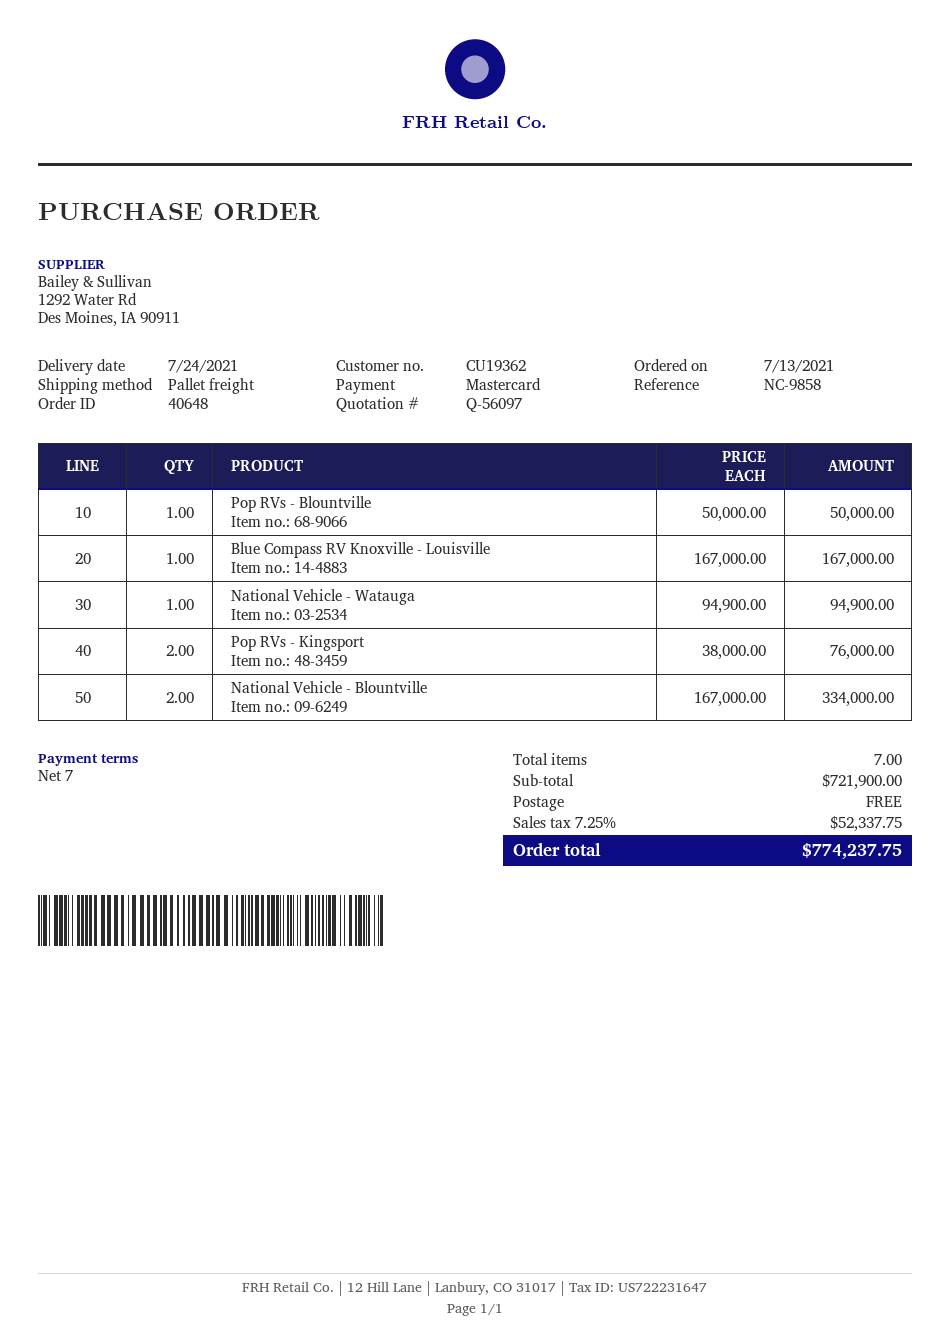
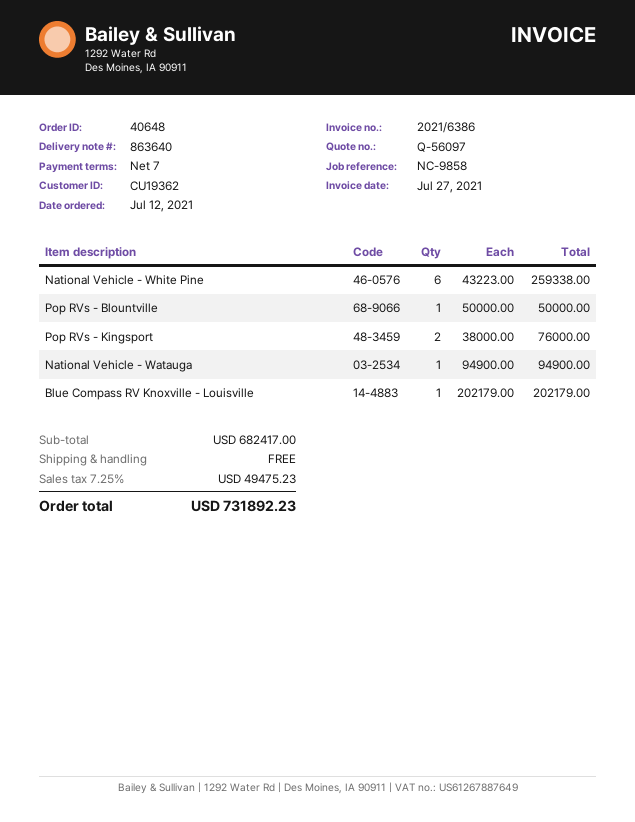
order date: 2021-07-13 -> 2021-07-12
Blue Compass RV Knoxville - Louisville: 1 x 167000.00 = 167000.00 -> 1 x 202179.00 = 202179.00
National Vehicle - Blountville: 2 x 167000.00 = 334000.00 -> none
National Vehicle - White Pine: none -> 6 x 43223.00 = 259338.00
subtotal: 721900.00 -> 682417.00
tax: 7.25% = 52337.75 -> 7.25% = 49475.23
total: 774237.75 -> 731892.23

